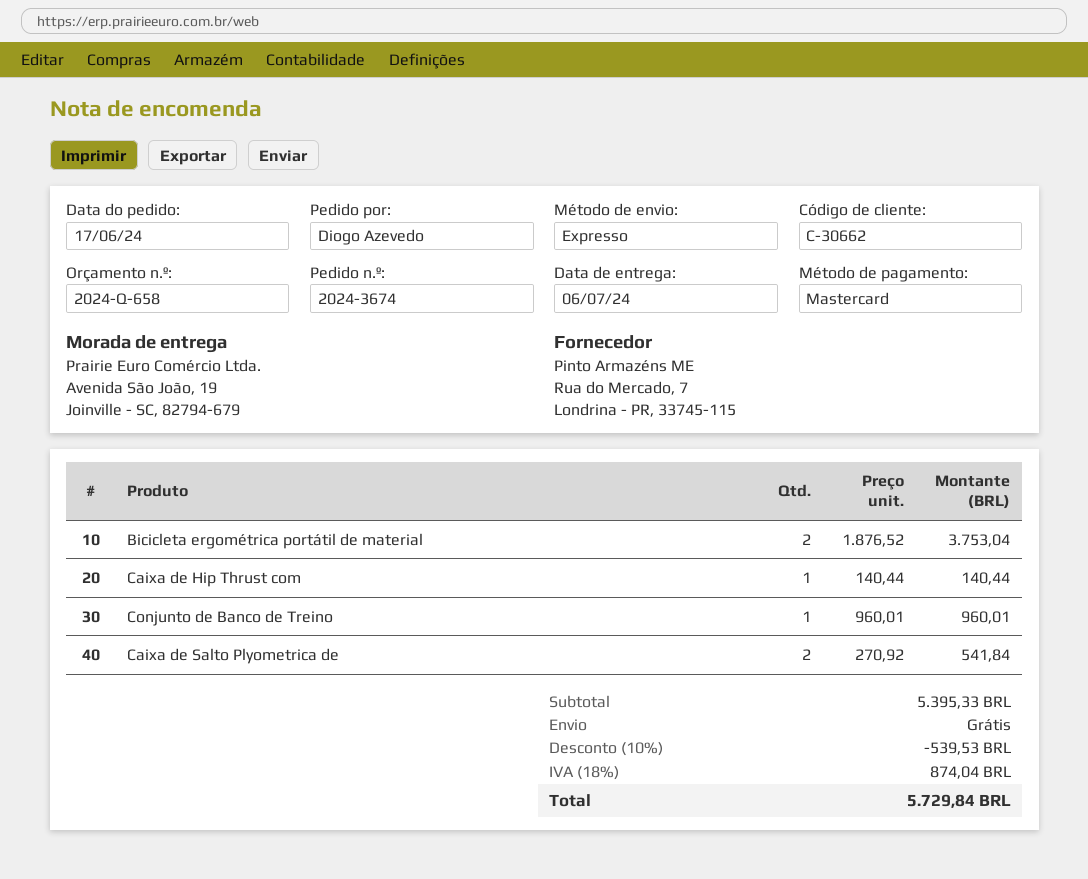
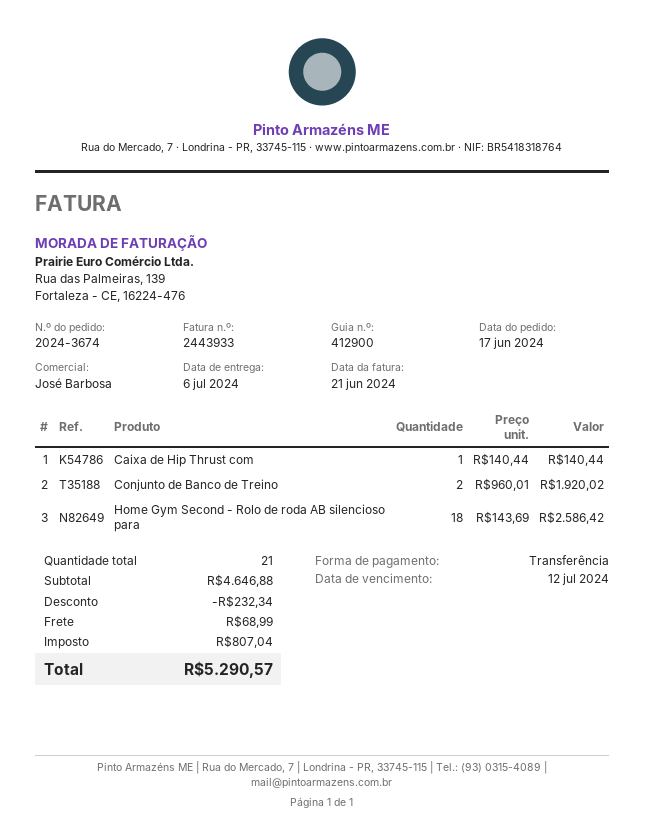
payment method: Mastercard -> bank transfer
Bicicleta ergométrica portátil de material: 2 x 1876.52 = 3753.04 -> none
Conjunto de Banco de Treino: 1 x 960.01 = 960.01 -> 2 x 960.01 = 1920.02
Caixa de Salto Plyometrica de: 2 x 270.92 = 541.84 -> none
Home Gym Second - Rolo de roda AB silencioso para: none -> 18 x 143.69 = 2586.42
subtotal: 5395.33 -> 4646.88
discount: 539.53 -> 232.34
shipping: 0.00 -> 68.99
tax: 874.04 -> 807.04
total: 5729.84 -> 5290.57

